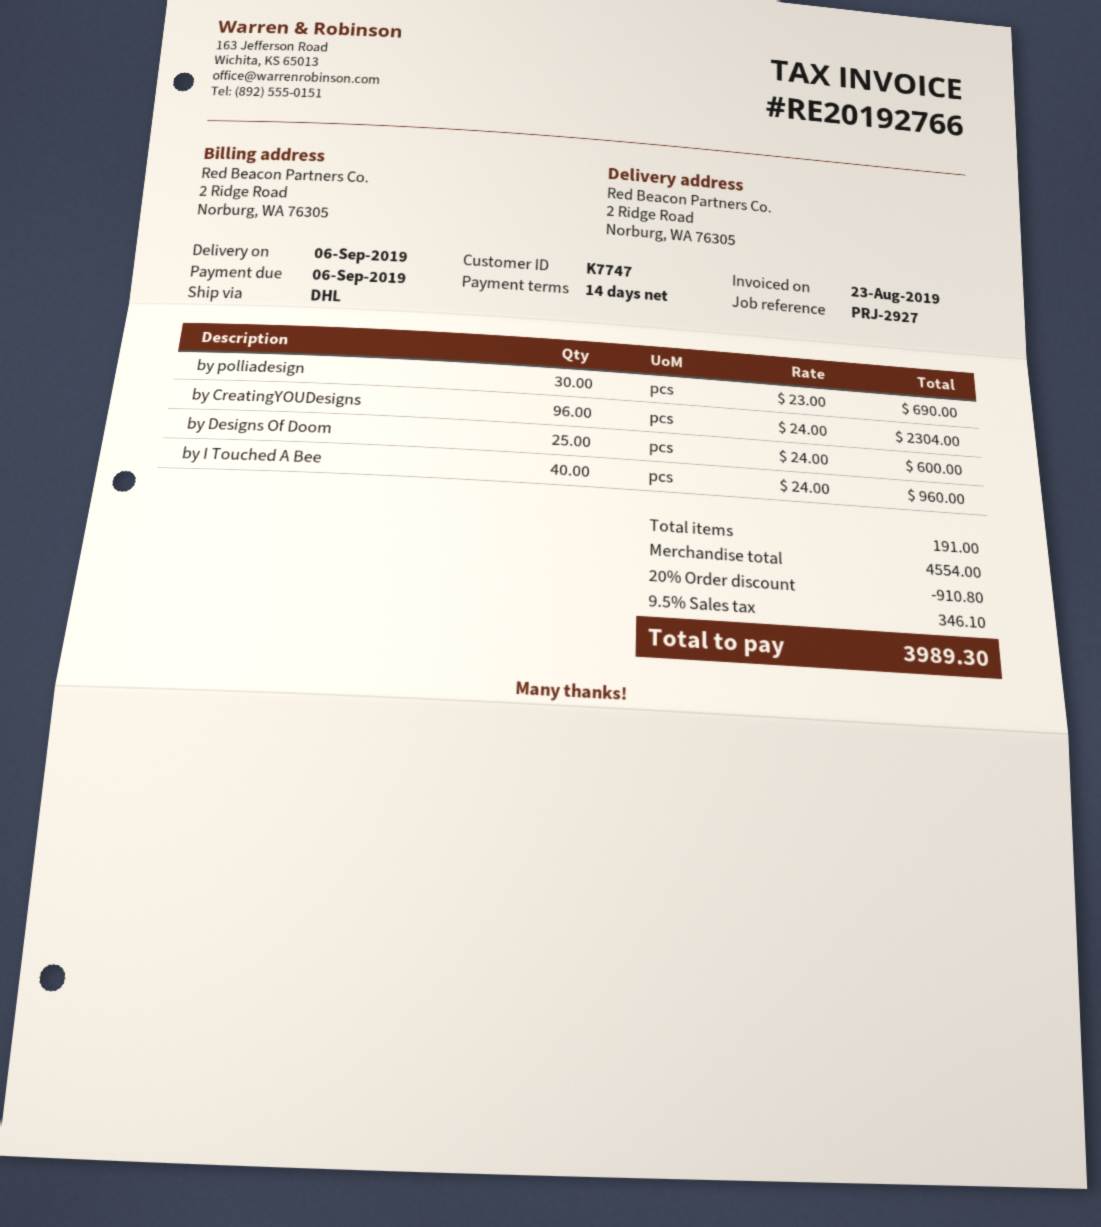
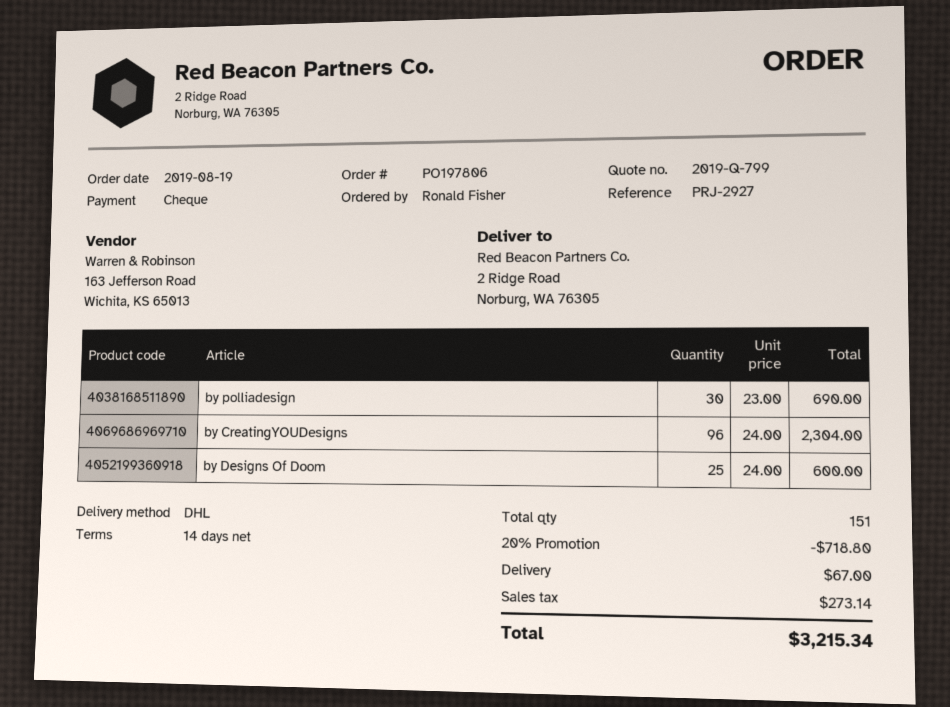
by I Touched A Bee: 40 x 24.00 = 960.00 -> none
total quantity: 191 -> 151
discount: 20% = 910.80 -> 20% = 718.80
shipping: none -> 67.00
tax: 346.10 -> 273.14
total: 3989.30 -> 3215.34

